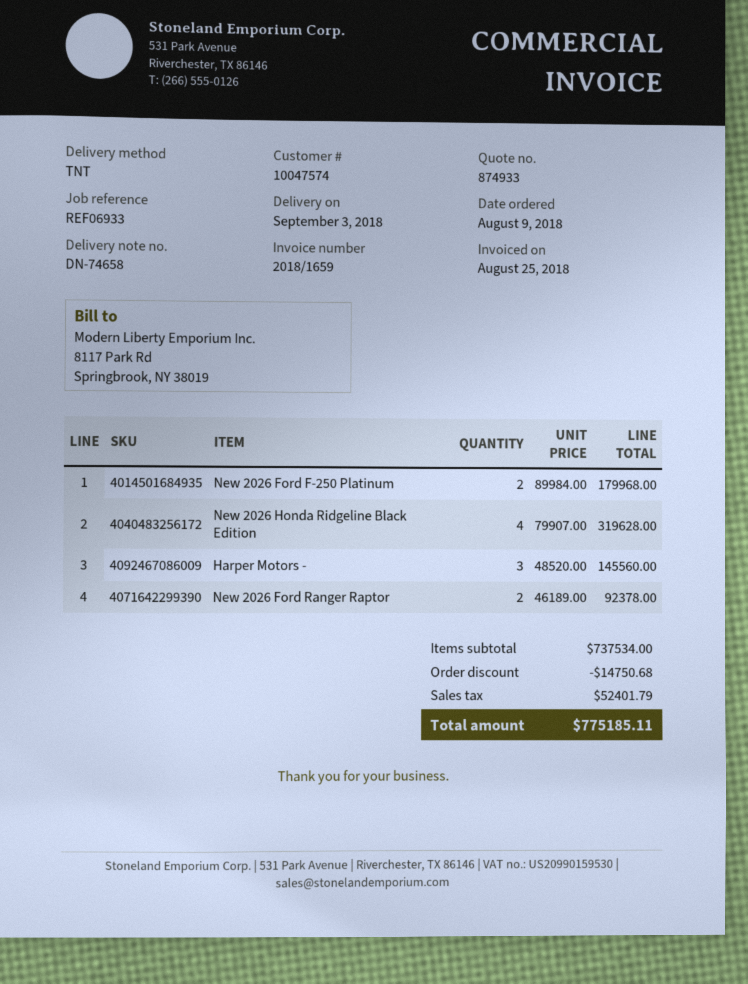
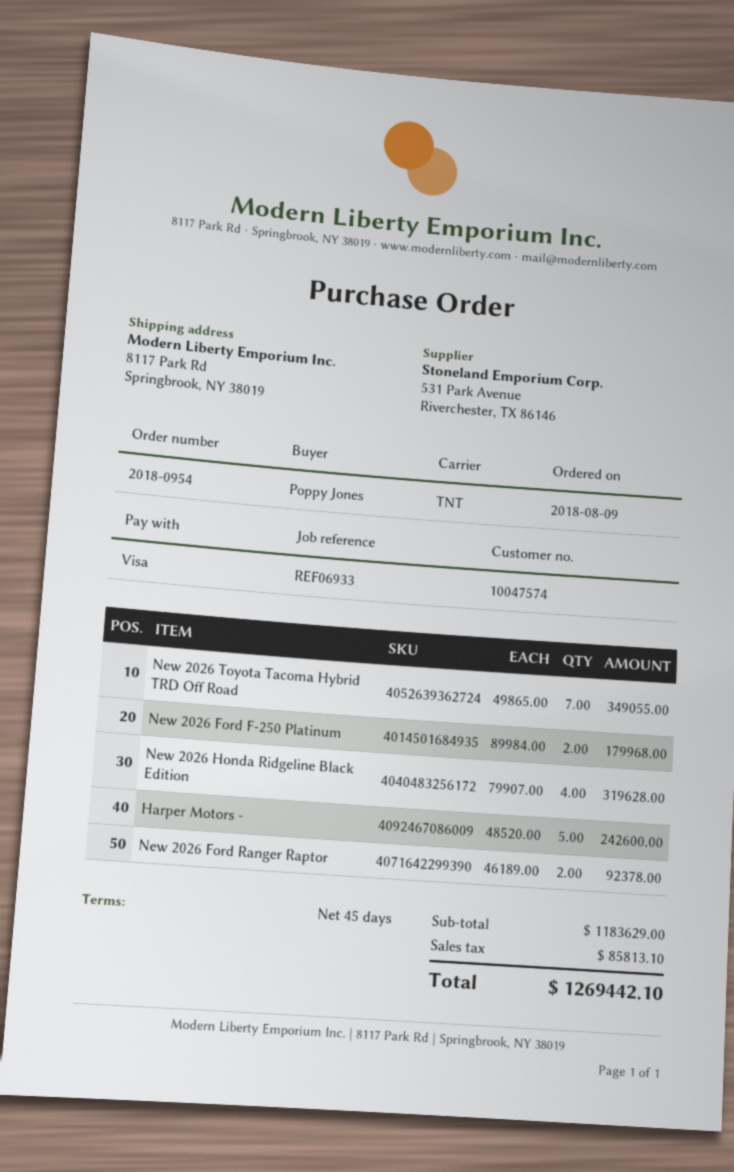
Harper Motors -: 3 x 48520.00 = 145560.00 -> 5 x 48520.00 = 242600.00
New 2026 Toyota Tacoma Hybrid TRD Off Road: none -> 7 x 49865.00 = 349055.00
subtotal: 737534.00 -> 1183629.00
discount: 14750.68 -> none
tax: 52401.79 -> 85813.10
total: 775185.11 -> 1269442.10

